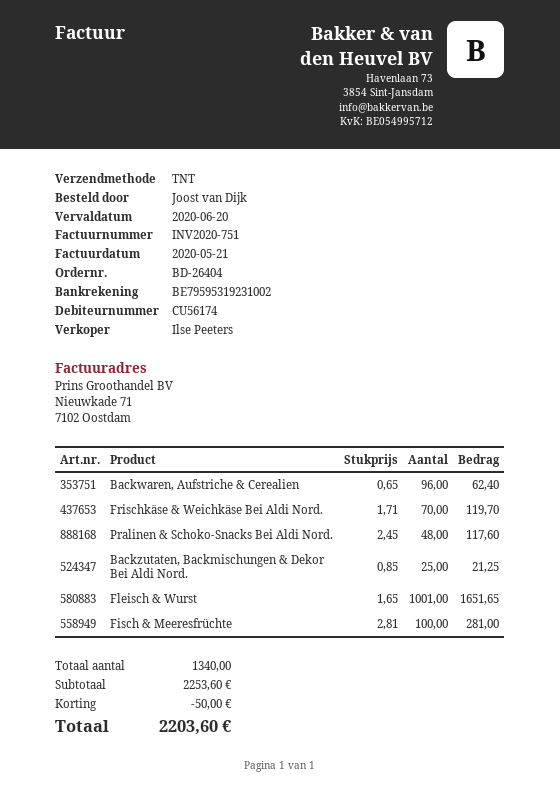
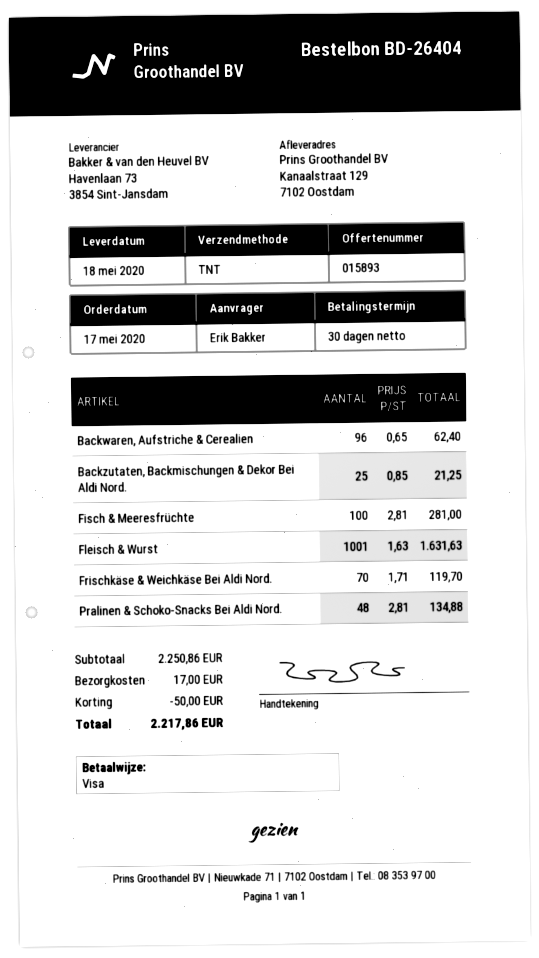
ordered by: Joost van Dijk -> Erik Bakker
Pralinen & Schoko-Snacks Bei Aldi Nord.: 48 x 2.45 = 117.60 -> 48 x 2.81 = 134.88
Fleisch & Wurst: 1001 x 1.65 = 1651.65 -> 1001 x 1.63 = 1631.63
subtotal: 2253.60 -> 2250.86
shipping: none -> 17.00
total: 2203.60 -> 2217.86

